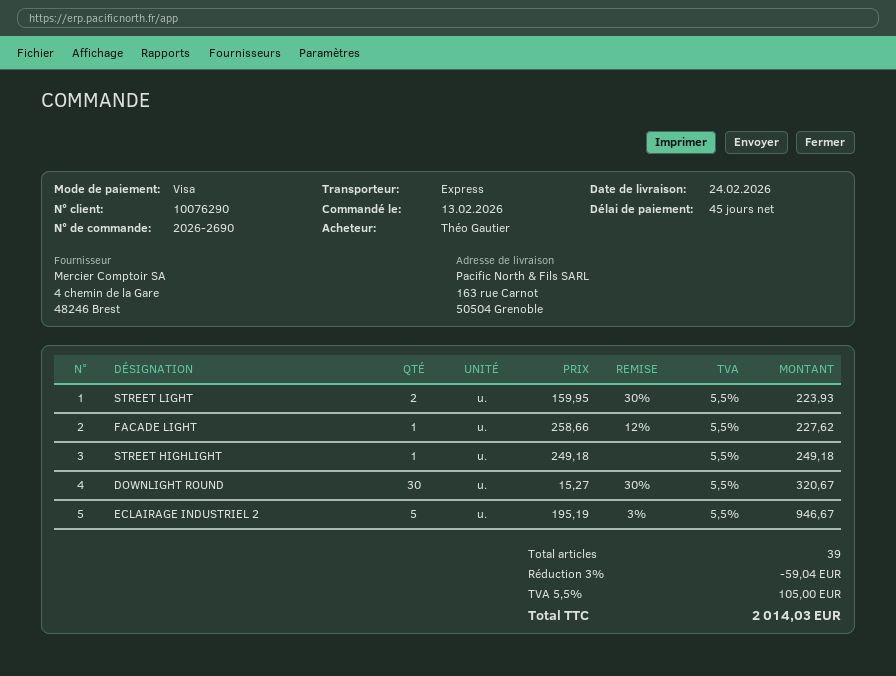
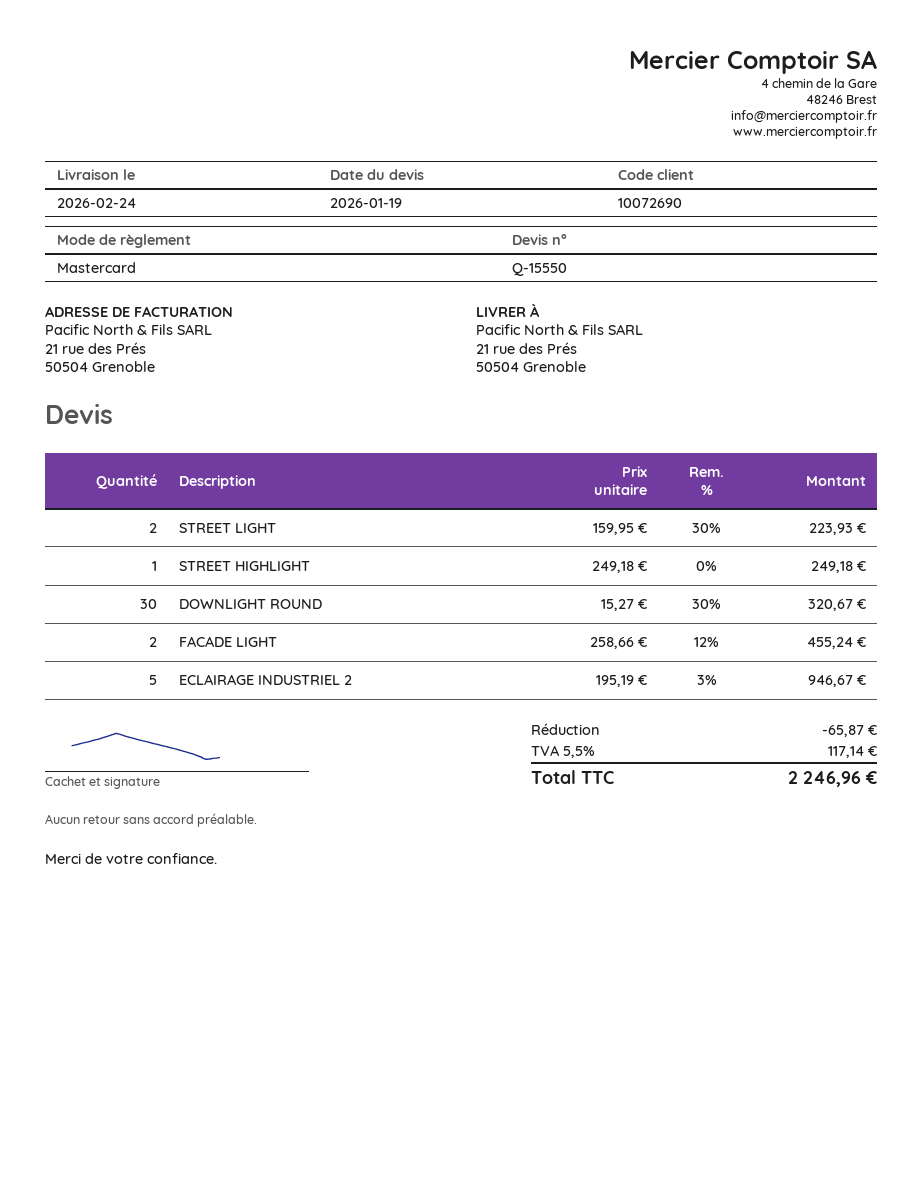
customer number: 10076290 -> 10072690
payment method: Visa -> Mastercard
ship to: 163 rue Carnot, 50504 Grenoble -> 21 rue des Prés, 50504 Grenoble
FACADE LIGHT: 1 x 258.66 - 12% = 227.62 -> 2 x 258.66 - 12% = 455.24
discount: 59.04 -> 65.87
tax: 5.5% = 105.00 -> 5.5% = 117.14
total: 2014.03 -> 2246.96

